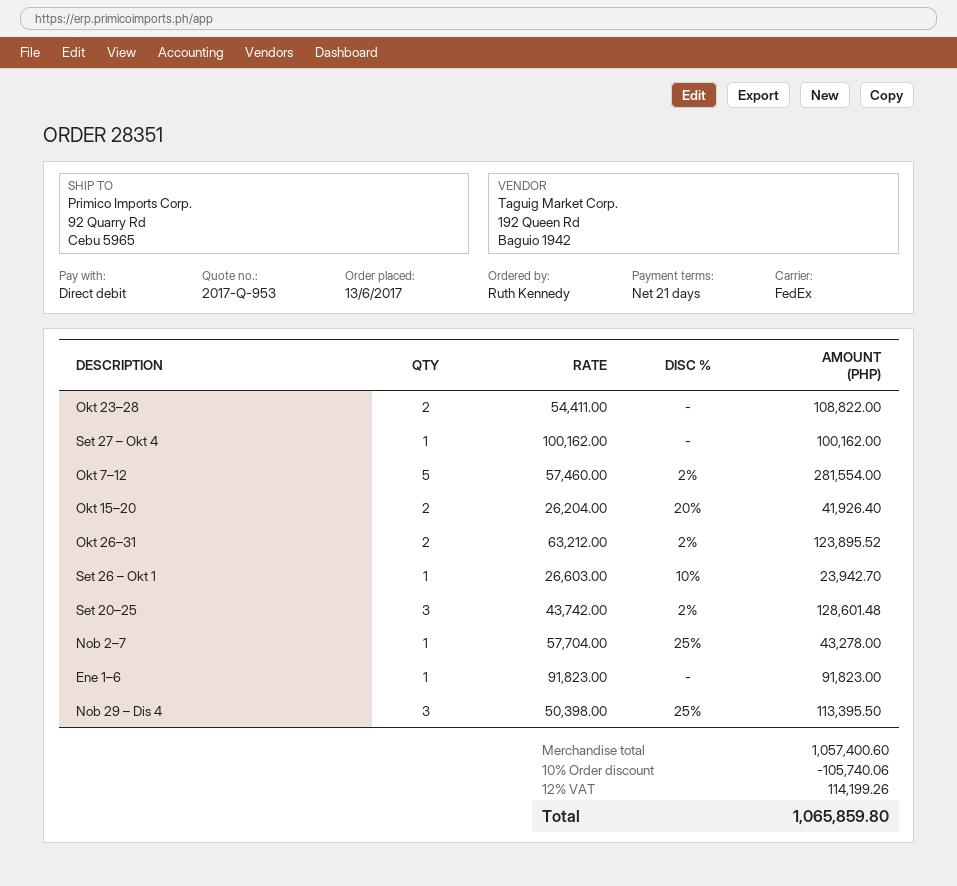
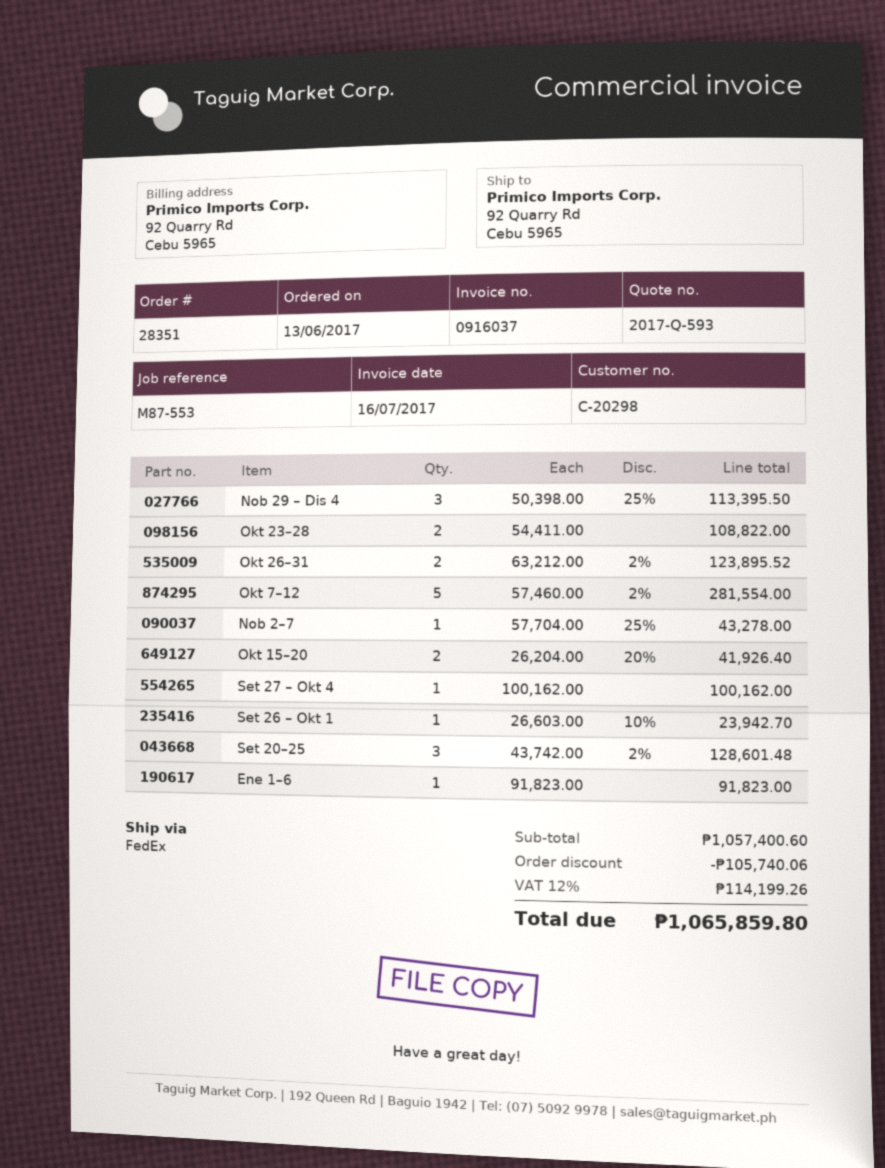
quote number: 2017-Q-953 -> 2017-Q-593

